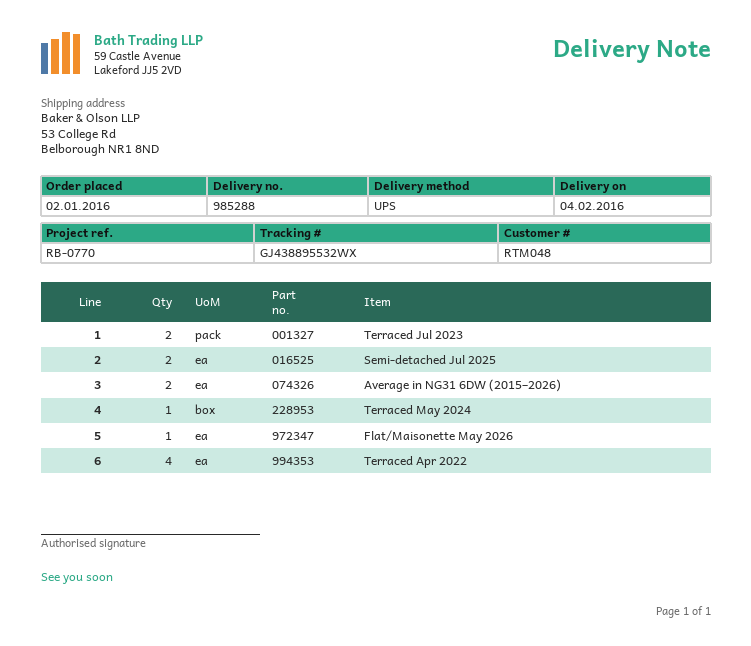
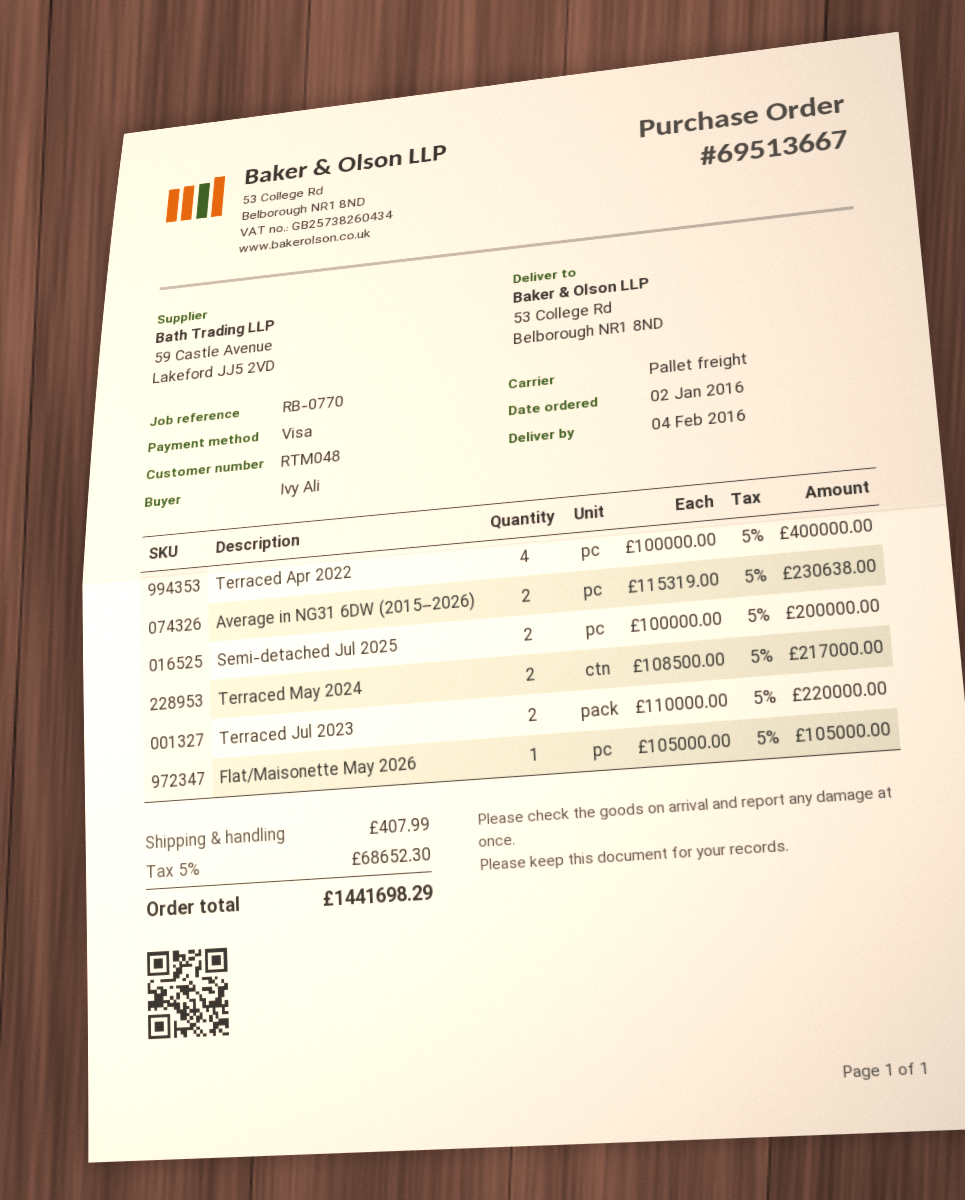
shipping method: UPS -> pallet freight
Terraced May 2024: 1 -> 2

